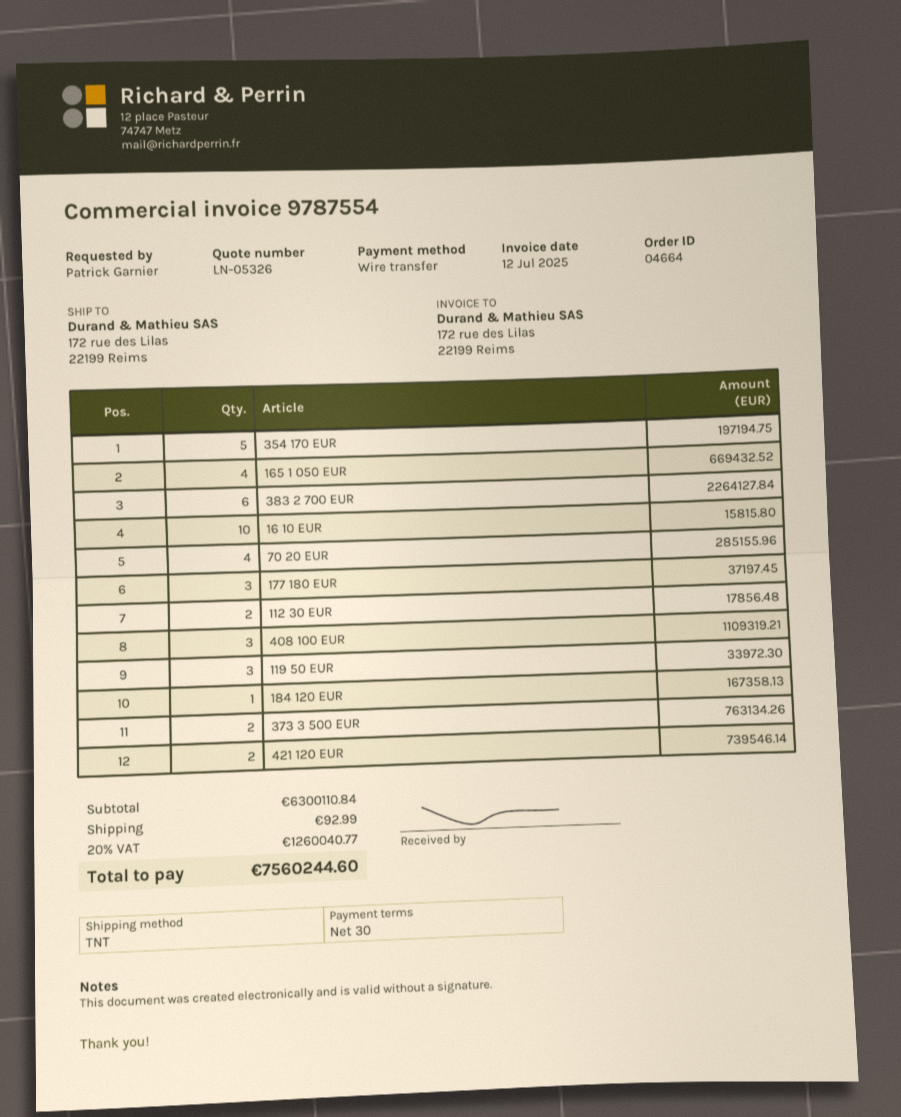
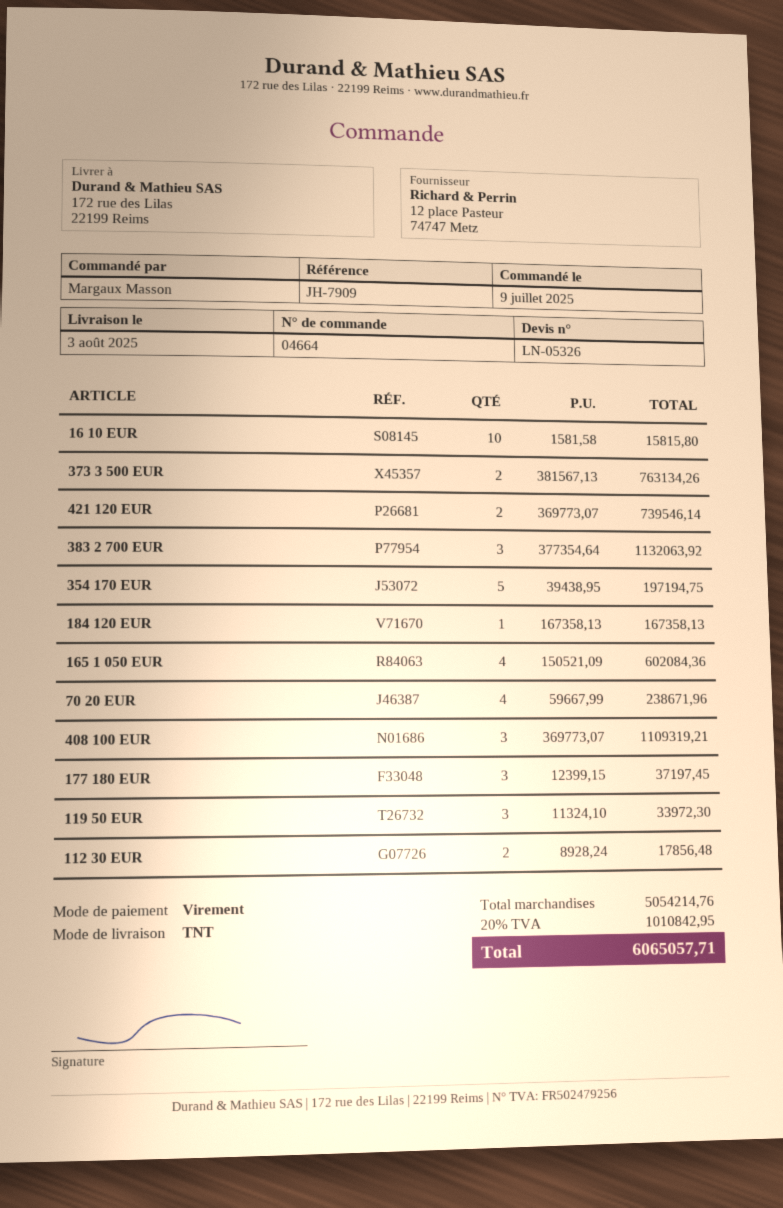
ordered by: Patrick Garnier -> Margaux Masson
165 1 050 EUR: 4 for 669432.52 -> 4 for 602084.36
383 2 700 EUR: 6 for 2264127.84 -> 3 for 1132063.92
70 20 EUR: 4 for 285155.96 -> 4 for 238671.96
subtotal: 6300110.84 -> 5054214.76
shipping: 92.99 -> none
tax: 20% = 1260040.77 -> 20% = 1010842.95
total: 7560244.60 -> 6065057.71

